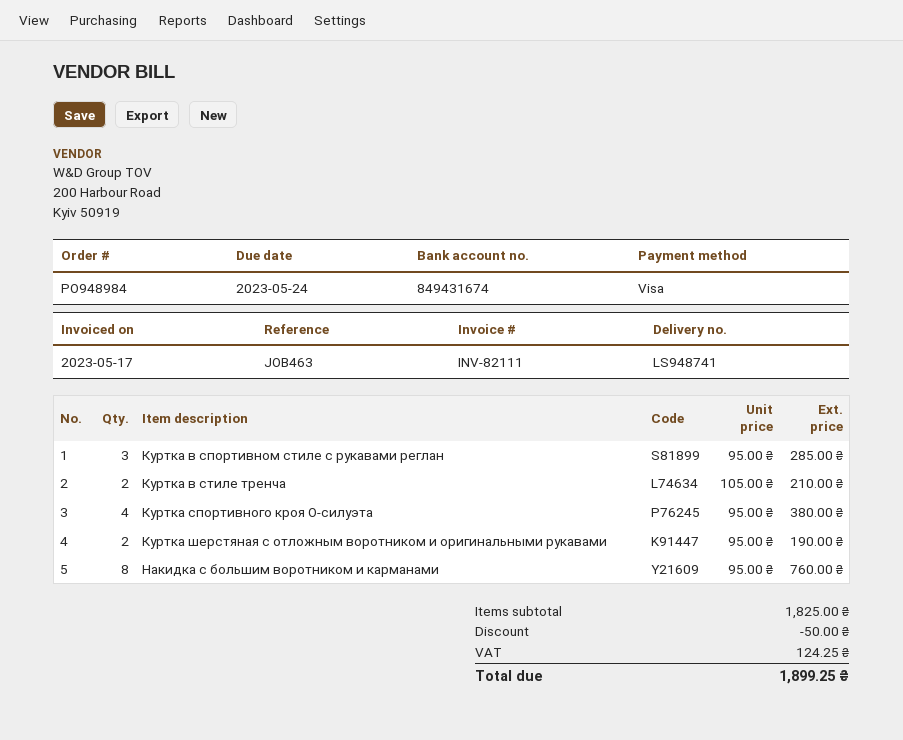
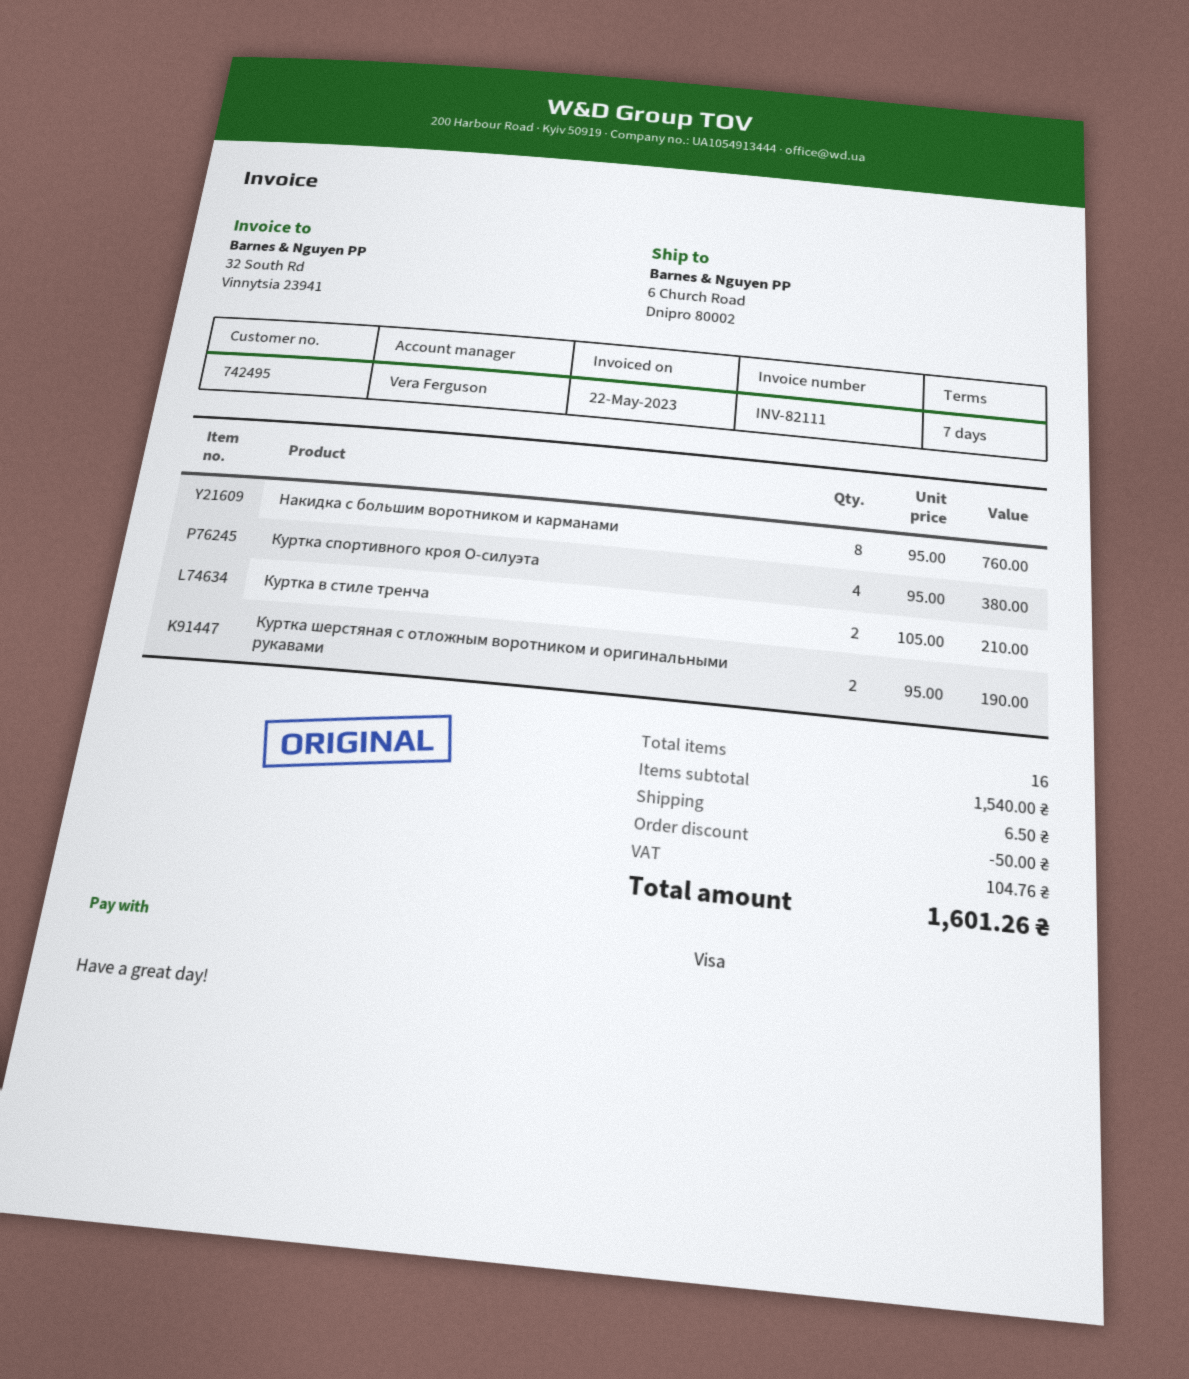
invoice date: 2023-05-17 -> 2023-05-22
Куртка в спортивном стиле с рукавами реглан: 3 x 95.00 = 285.00 -> none
subtotal: 1825.00 -> 1540.00
shipping: none -> 6.50
tax: 124.25 -> 104.76
total: 1899.25 -> 1601.26

